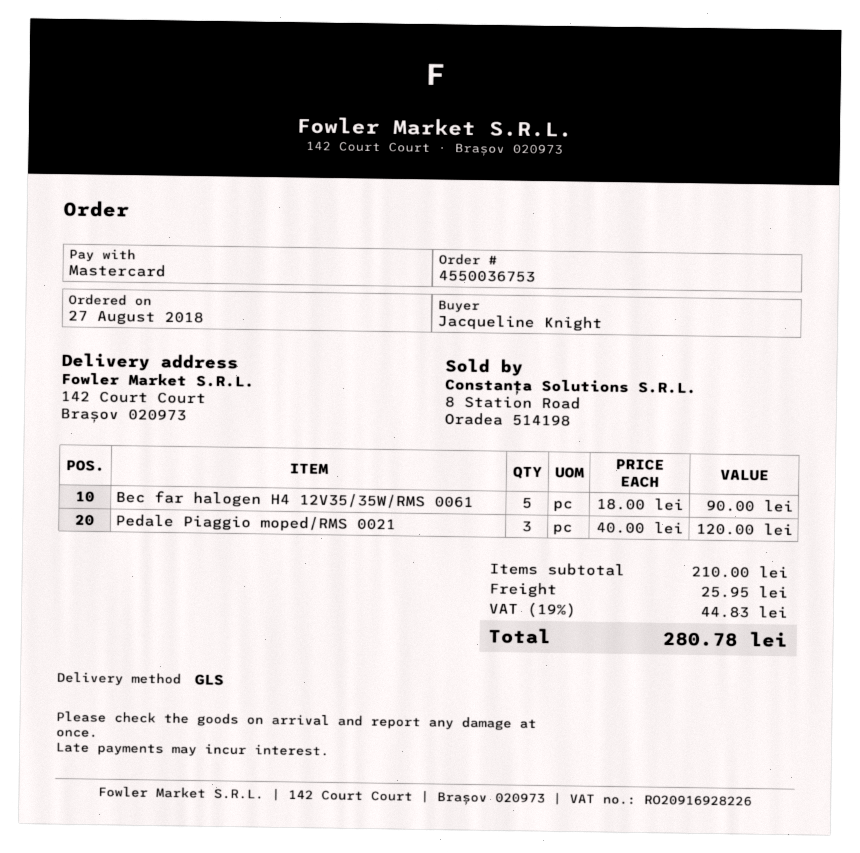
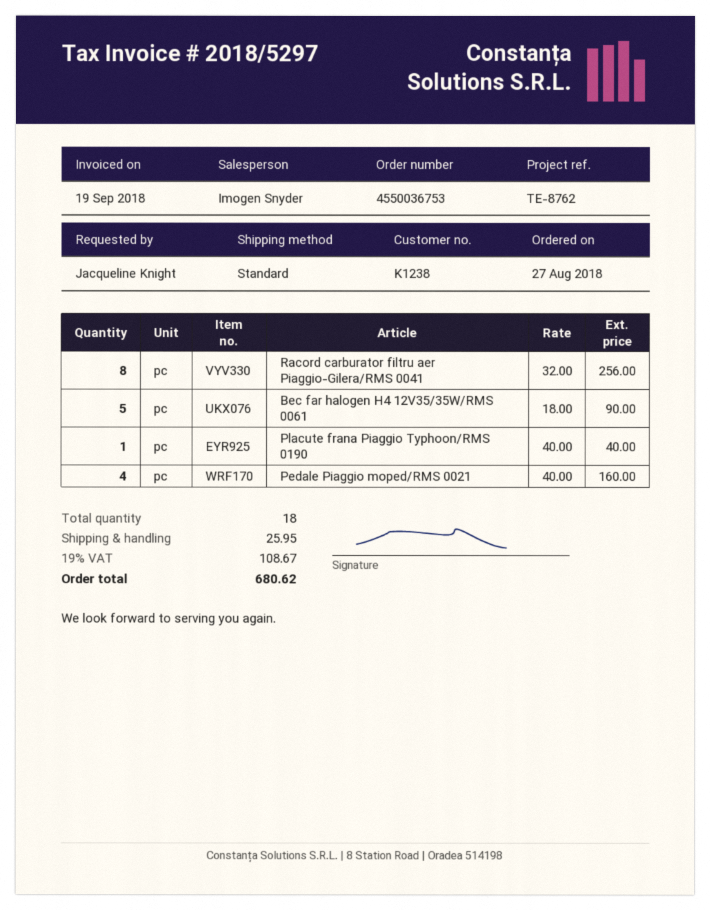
shipping method: GLS -> standard
Pedale Piaggio moped/RMS 0021: 3 x 40.00 = 120.00 -> 4 x 40.00 = 160.00
Racord carburator filtru aer Piaggio-Gilera/RMS 0041: none -> 8 x 32.00 = 256.00
Placute frana Piaggio Typhoon/RMS 0190: none -> 1 x 40.00 = 40.00
tax: 19% = 44.83 -> 19% = 108.67
total: 280.78 -> 680.62

